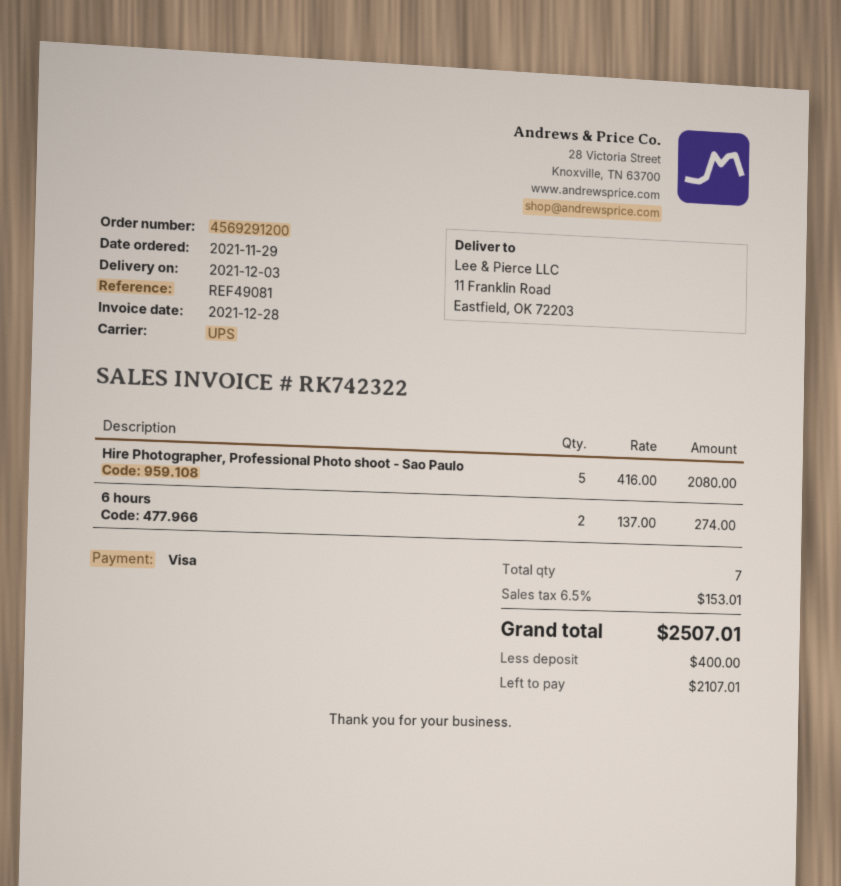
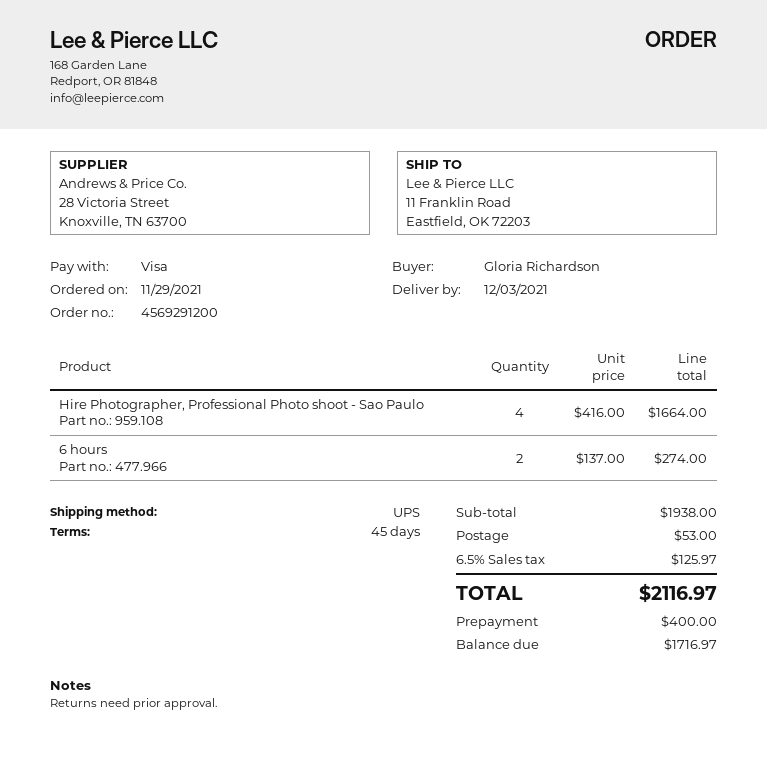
Hire Photographer, Professional Photo shoot - Sao Paulo: 5 x 416.00 = 2080.00 -> 4 x 416.00 = 1664.00
shipping: none -> 53.00
tax: 6.5% = 153.01 -> 6.5% = 125.97
total: 2507.01 -> 2116.97
balance: 2107.01 -> 1716.97

